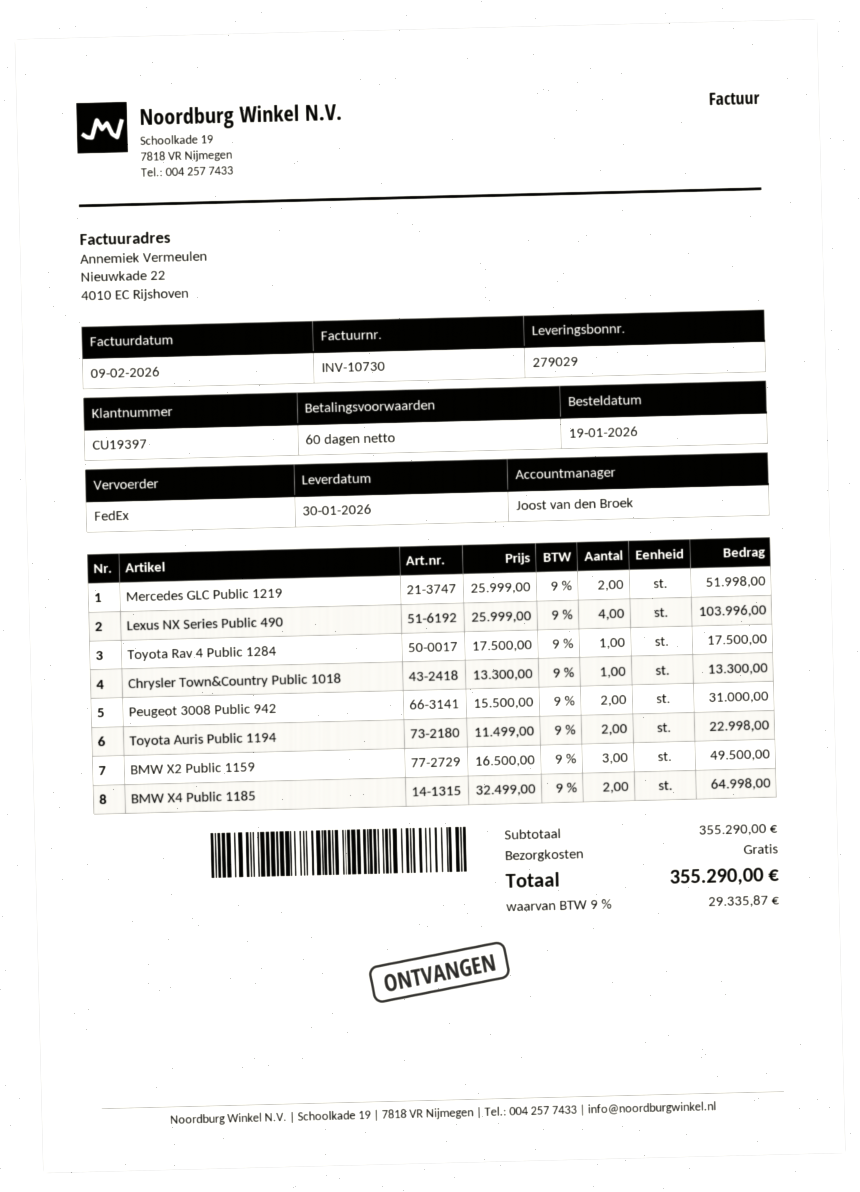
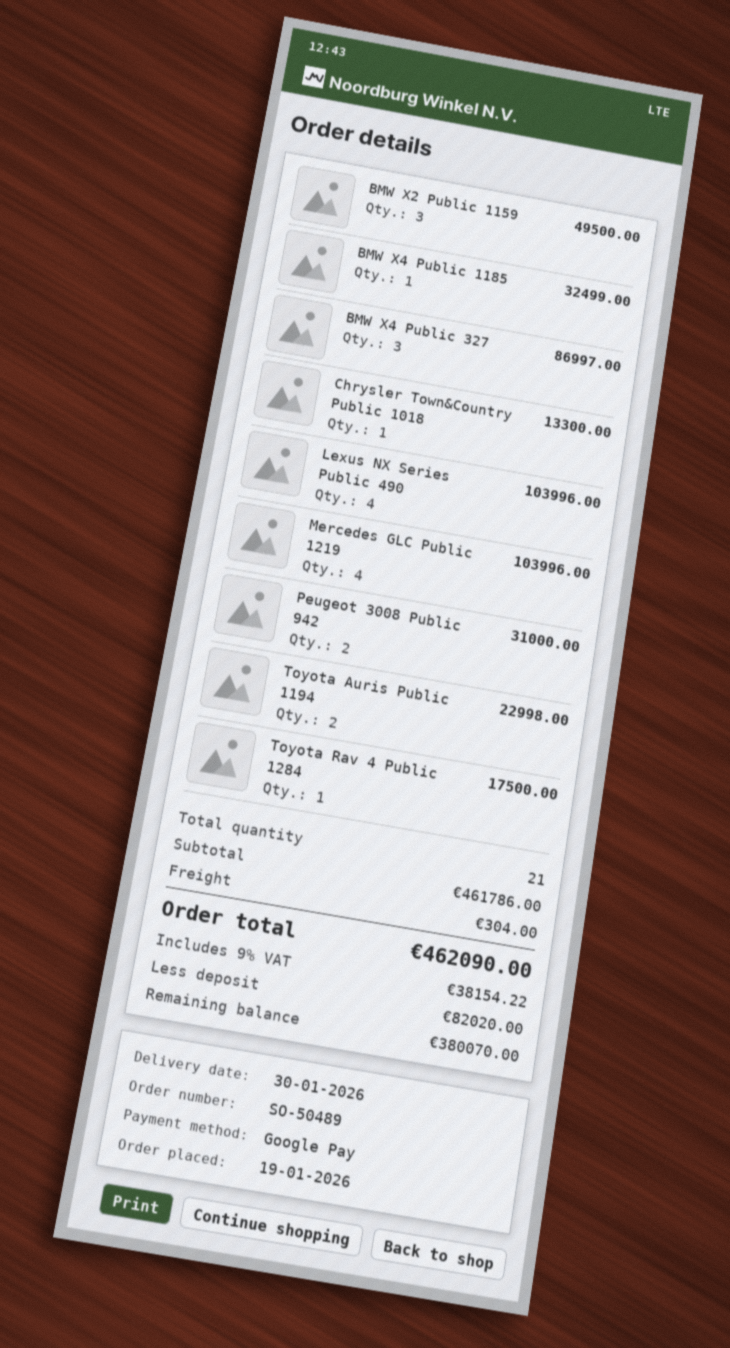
Mercedes GLC Public 1219: 2 for 51998.00 -> 4 for 103996.00
BMW X4 Public 1185: 2 for 64998.00 -> 1 for 32499.00
BMW X4 Public 327: none -> 3 for 86997.00
subtotal: 355290.00 -> 461786.00
shipping: 0.00 -> 304.00
tax: 9% = 29335.87 -> 9% = 38154.22
total: 355290.00 -> 462090.00

